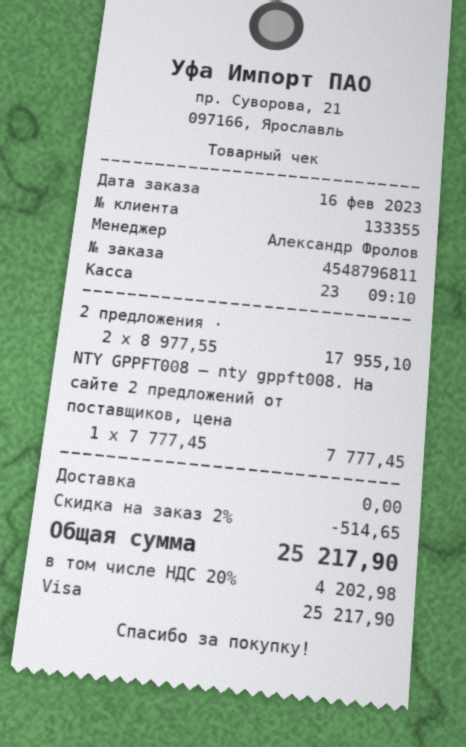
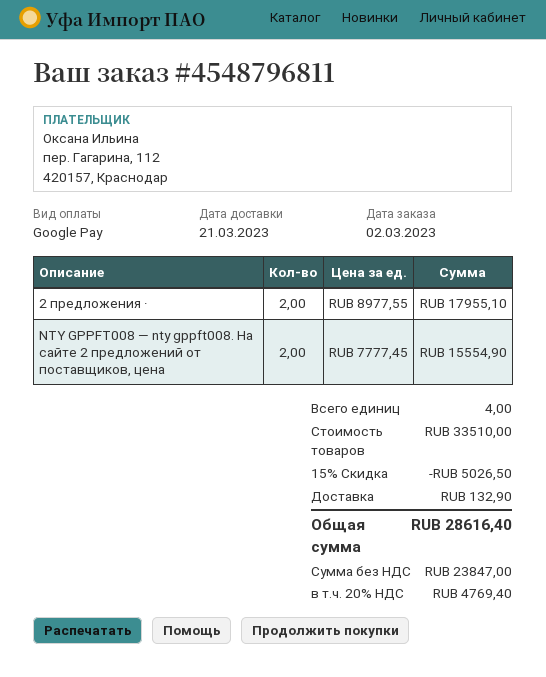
order date: 2023-02-16 -> 2023-03-02
payment method: Visa -> Google Pay
NTY GPPFT008 — nty gppft008. На сайте 2 предложений от поставщиков, цена: 1 x 7777.45 = 7777.45 -> 2 x 7777.45 = 15554.90
discount: 2% = 514.65 -> 15% = 5026.50
shipping: 0.00 -> 132.90
tax: 20% = 4202.98 -> 20% = 4769.40
total: 25217.90 -> 28616.40

